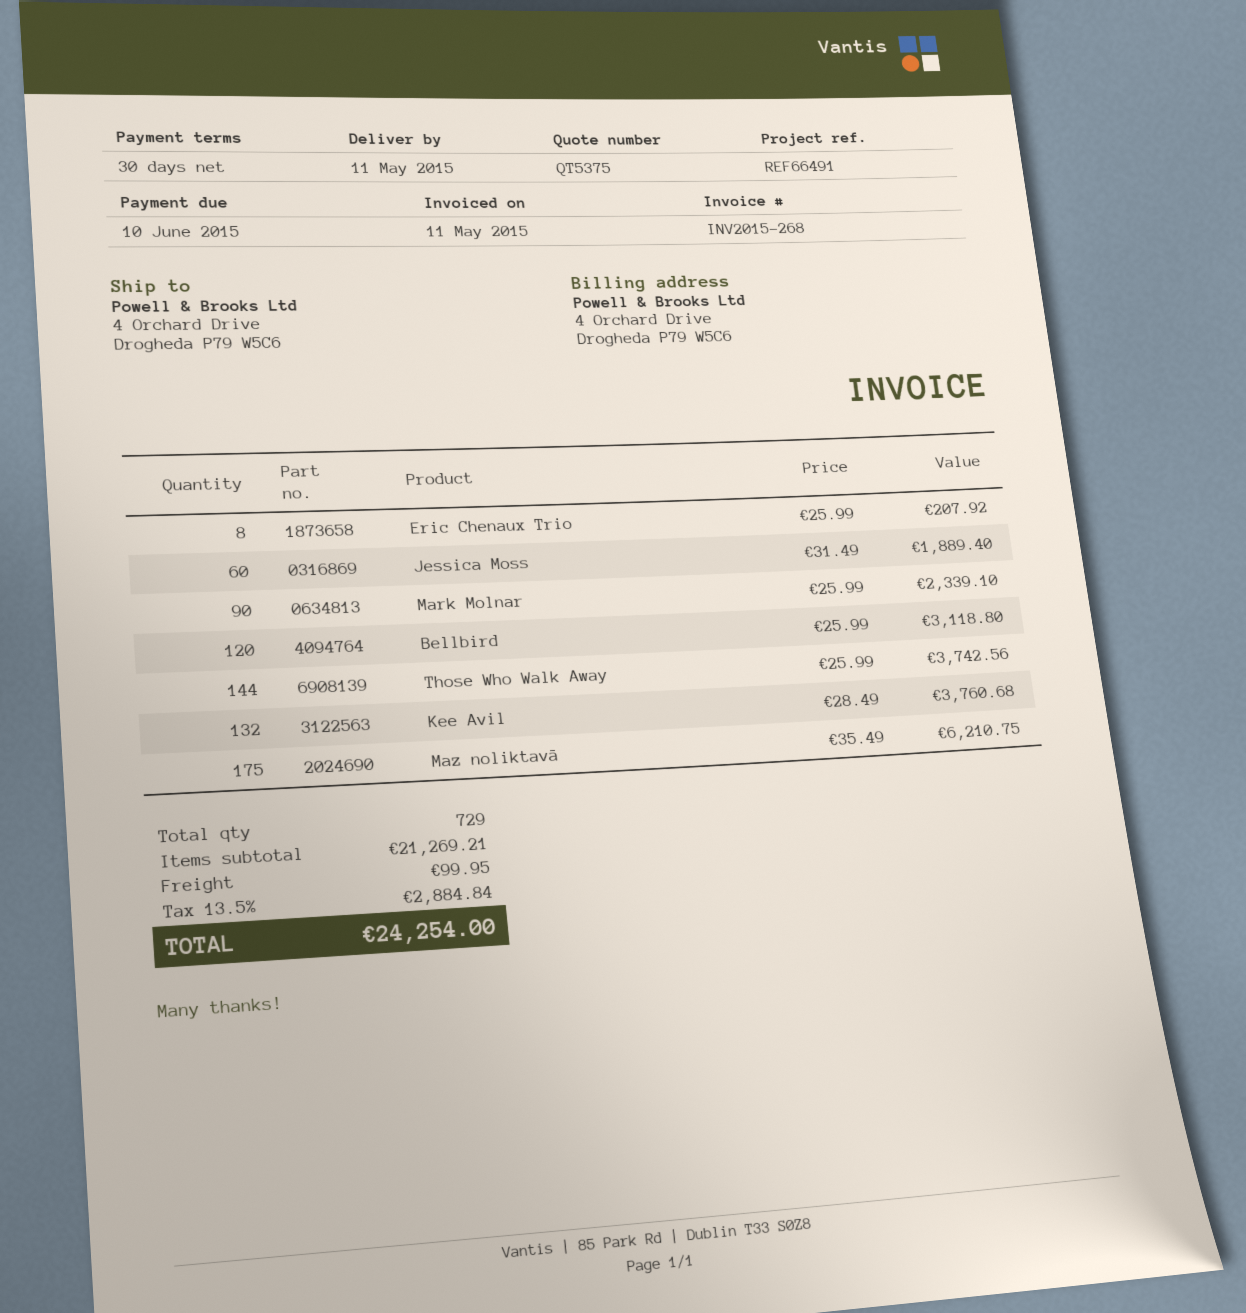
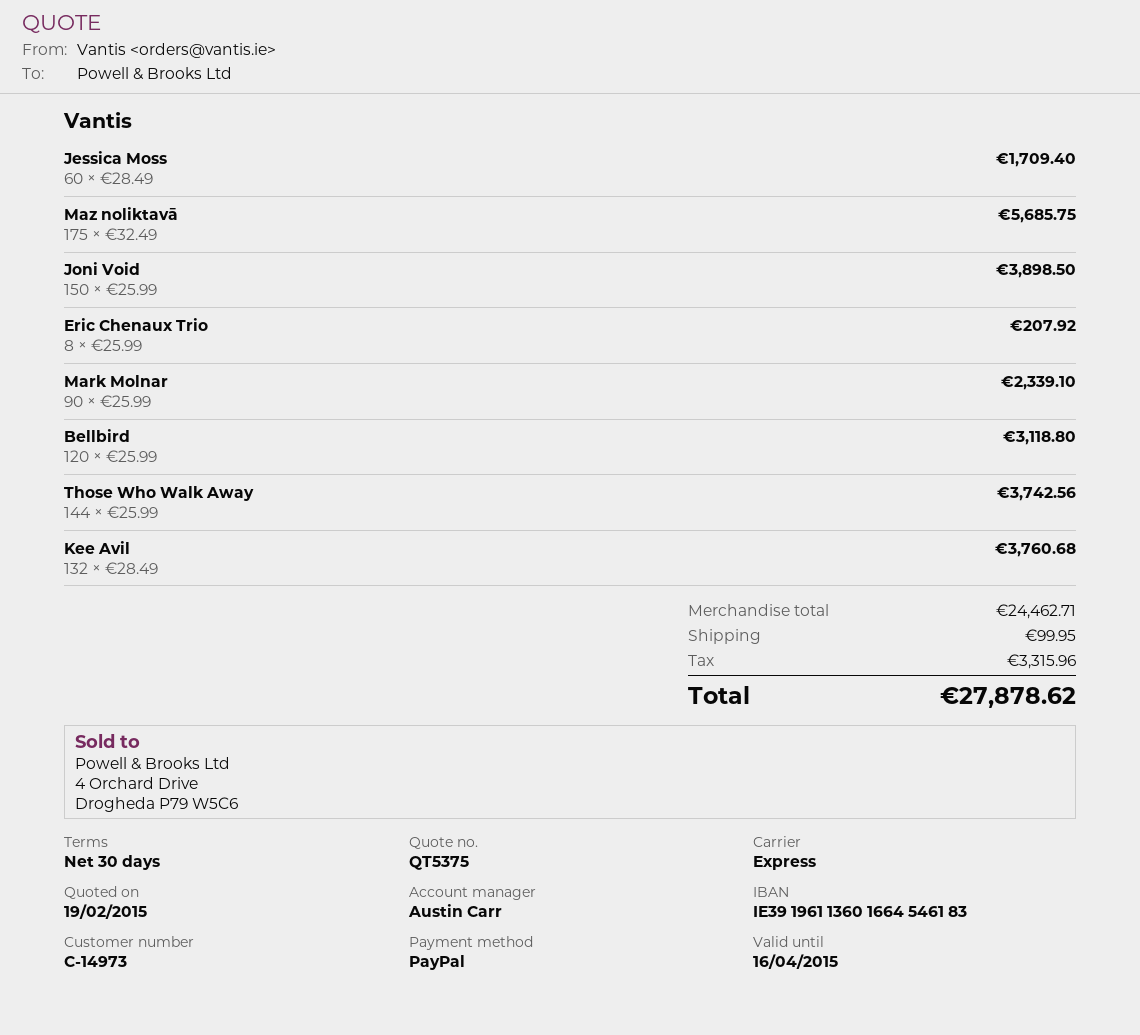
Jessica Moss: 60 x 31.49 = 1889.40 -> 60 x 28.49 = 1709.40
Maz noliktavā: 175 x 35.49 = 6210.75 -> 175 x 32.49 = 5685.75
Joni Void: none -> 150 x 25.99 = 3898.50
subtotal: 21269.21 -> 24462.71
tax: 2884.84 -> 3315.96
total: 24254.00 -> 27878.62

